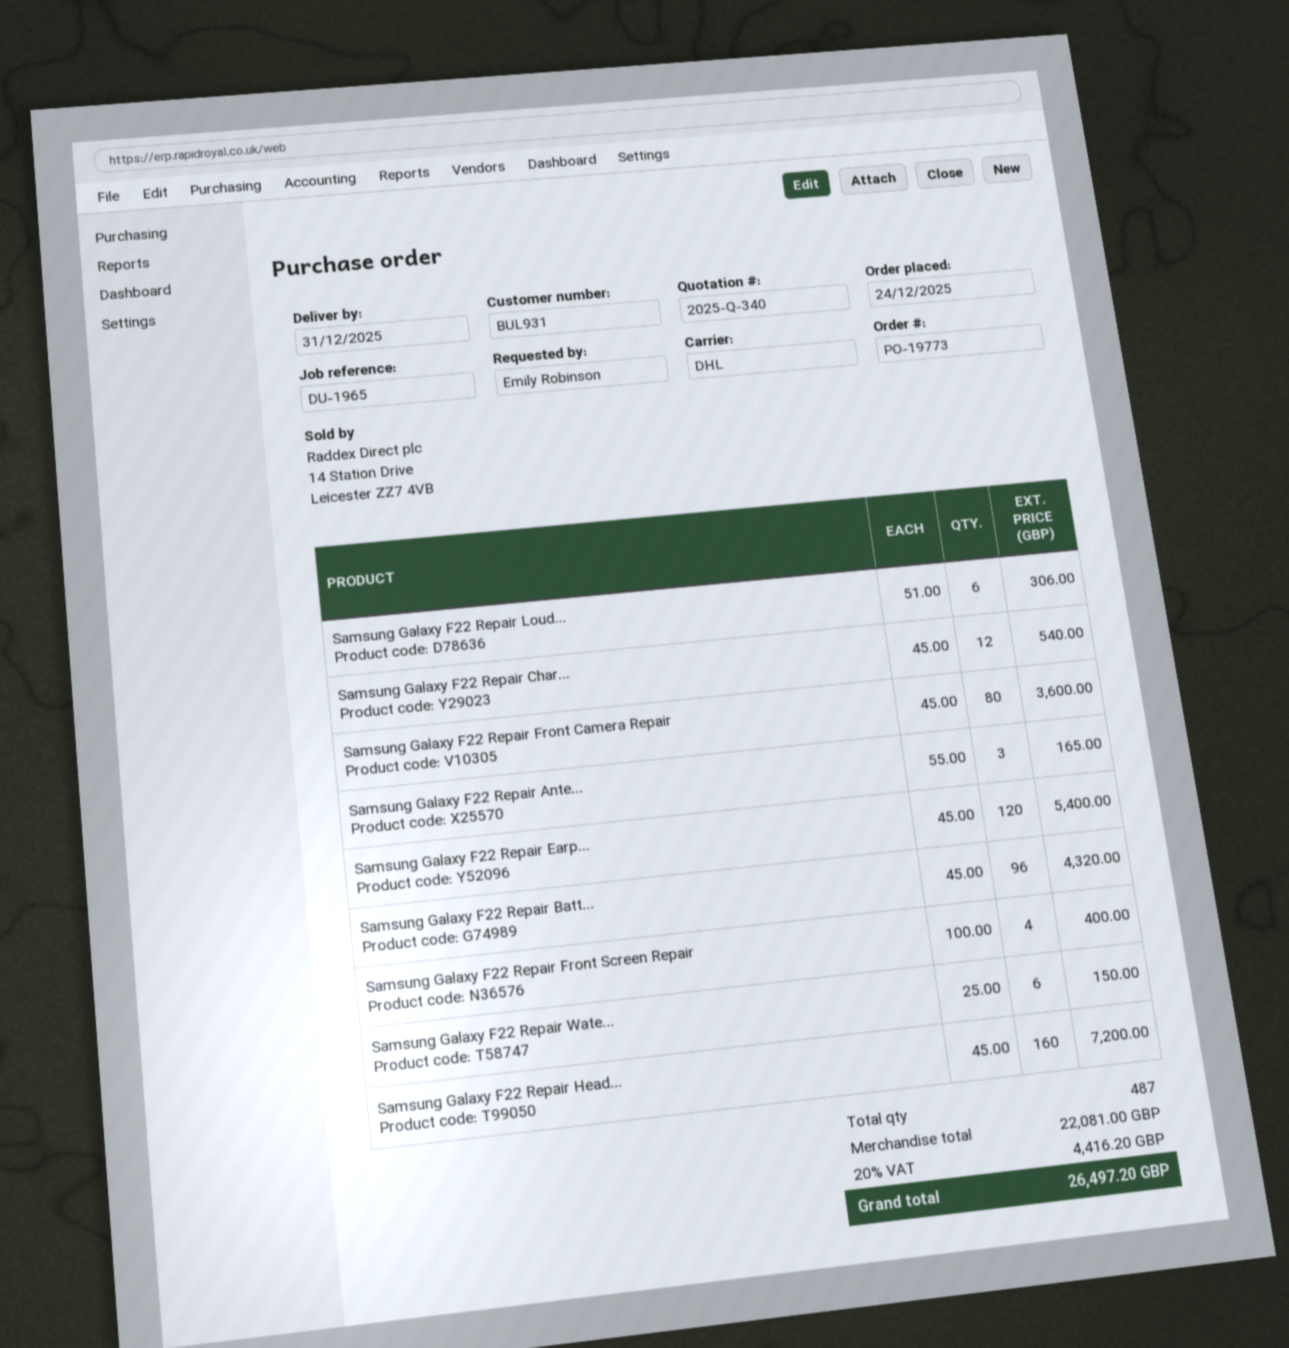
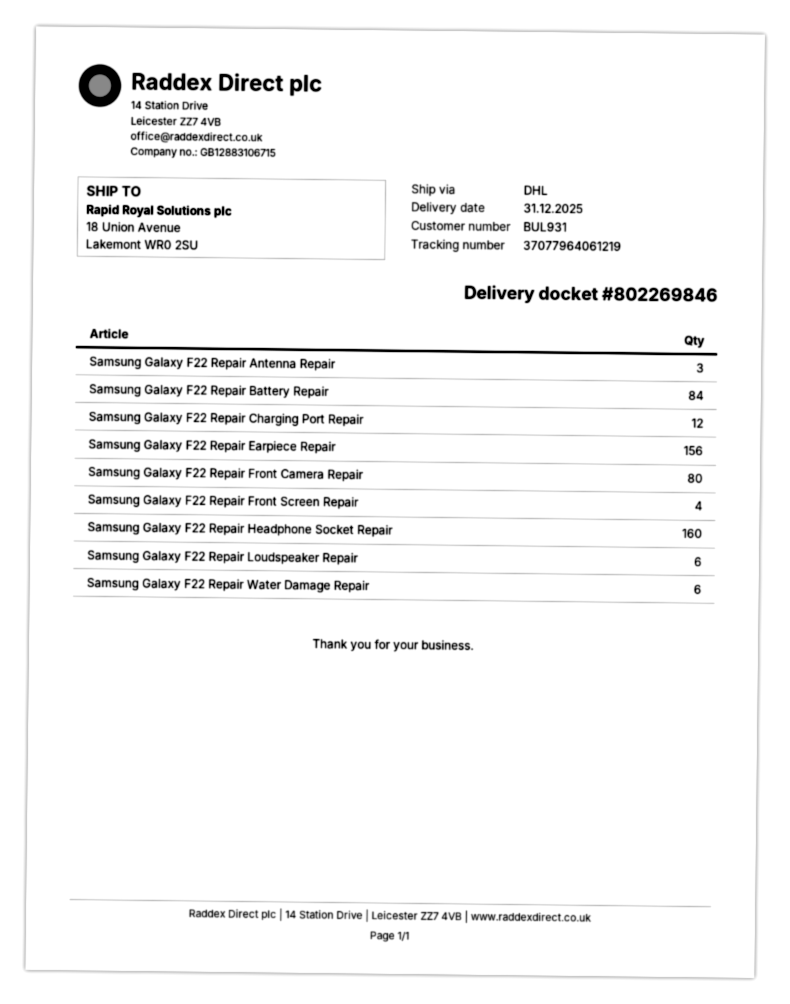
Samsung Galaxy F22 Repair Earp...: 120 -> 156
Samsung Galaxy F22 Repair Batt...: 96 -> 84

